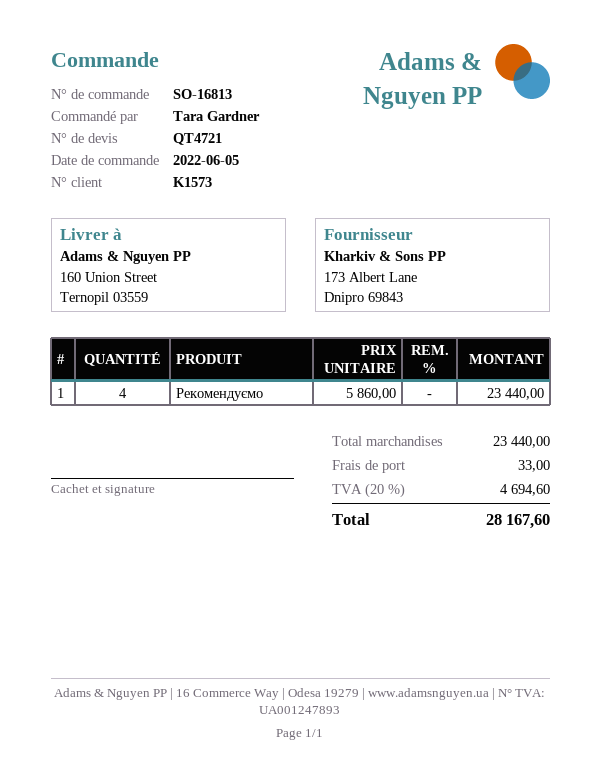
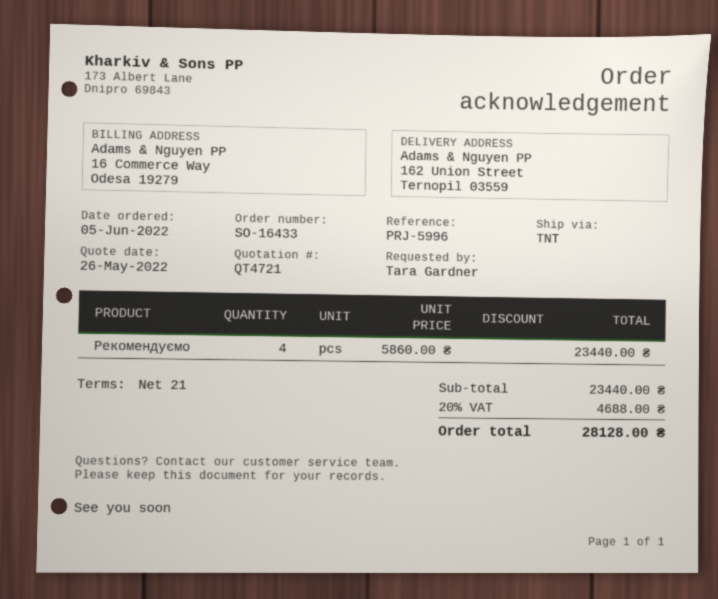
order number: SO-16813 -> SO-16433
ship to: 160 Union Street, Ternopil 03559 -> 162 Union Street, Ternopil 03559
shipping: 33.00 -> none
tax: 20% = 4694.60 -> 20% = 4688.00
total: 28167.60 -> 28128.00

